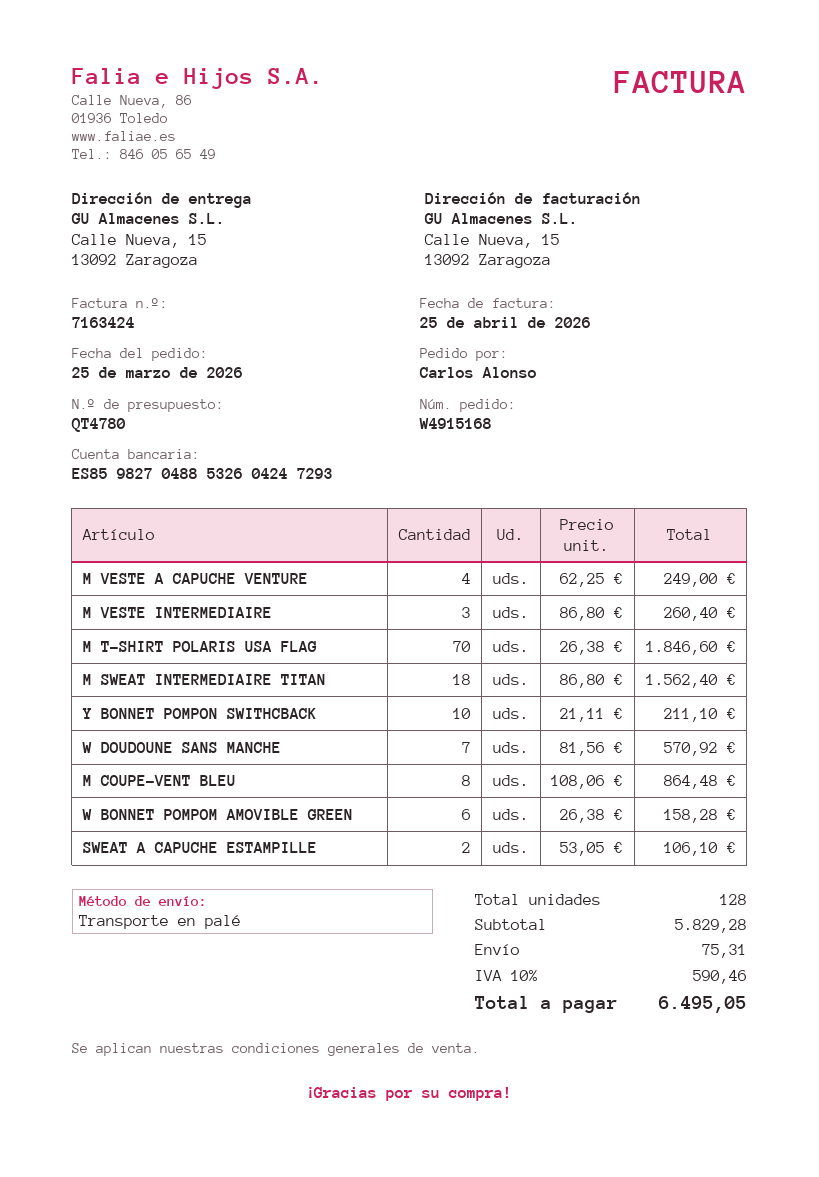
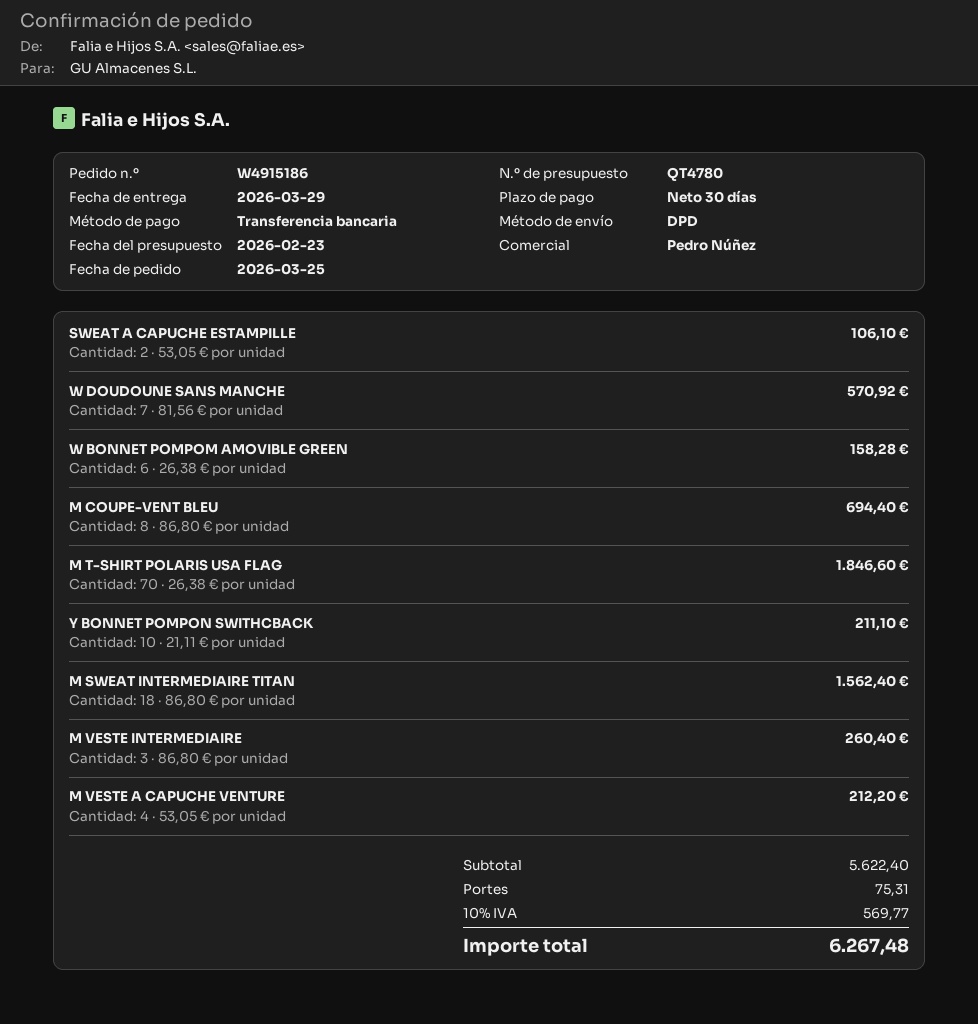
order number: W4915168 -> W4915186
shipping method: pallet freight -> DPD
M VESTE A CAPUCHE VENTURE: 4 x 62.25 = 249.00 -> 4 x 53.05 = 212.20
M COUPE-VENT BLEU: 8 x 108.06 = 864.48 -> 8 x 86.80 = 694.40
subtotal: 5829.28 -> 5622.40
tax: 10% = 590.46 -> 10% = 569.77
total: 6495.05 -> 6267.48

